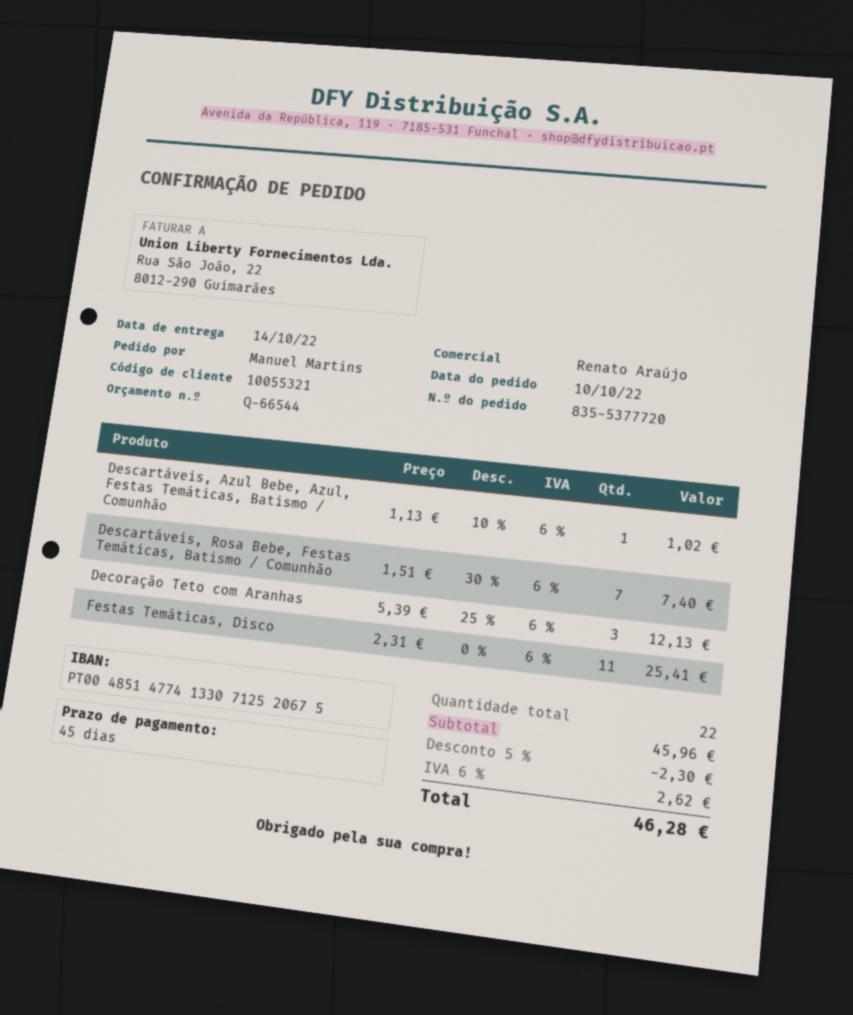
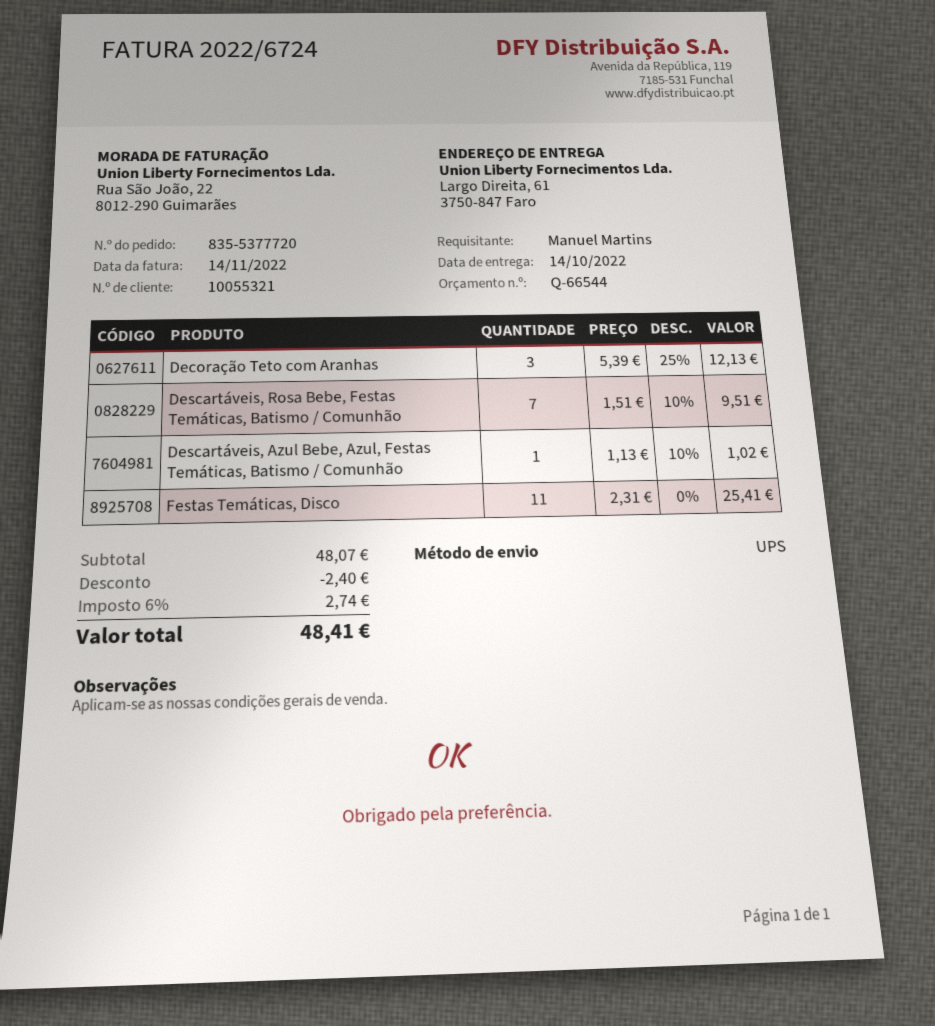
Descartáveis, Rosa Bebe, Festas Temáticas, Batismo / Comunhão: 7 x 1.51 - 30% = 7.40 -> 7 x 1.51 - 10% = 9.51
subtotal: 45.96 -> 48.07
discount: 2.30 -> 2.40
tax: 6% = 2.62 -> 6% = 2.74
total: 46.28 -> 48.41

